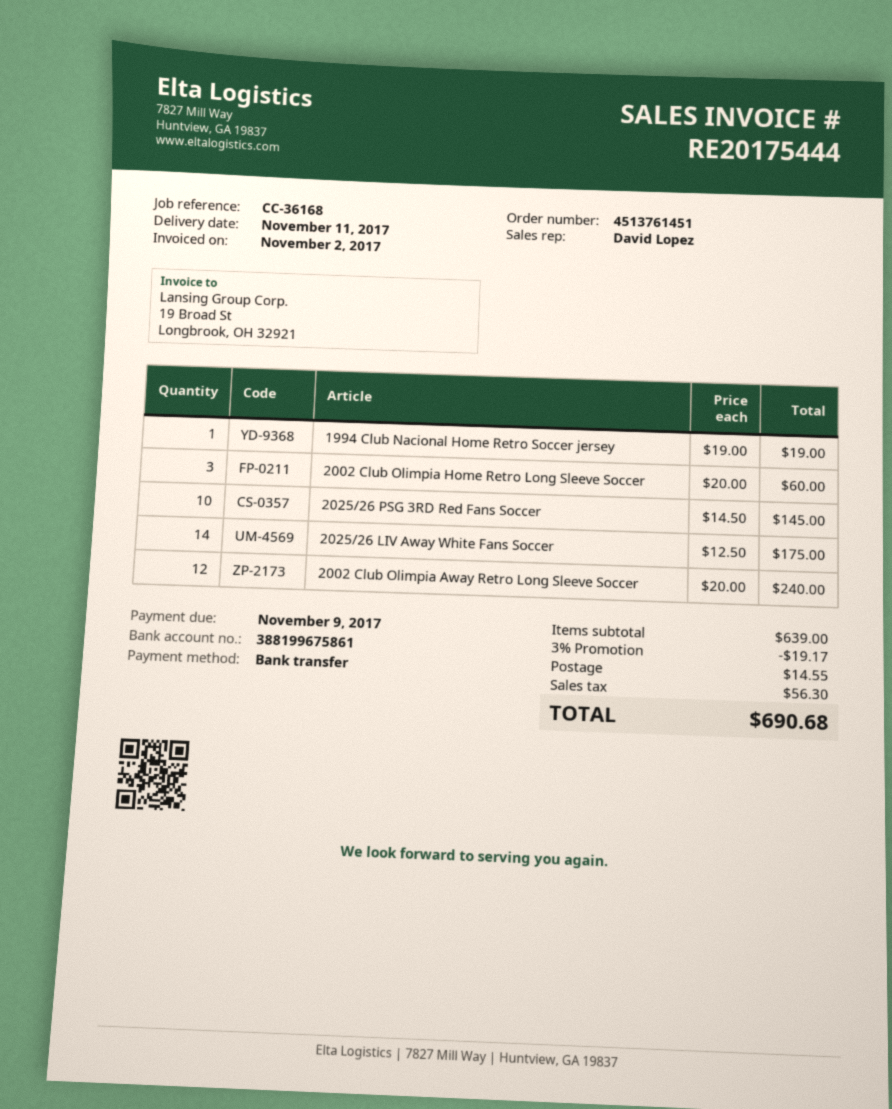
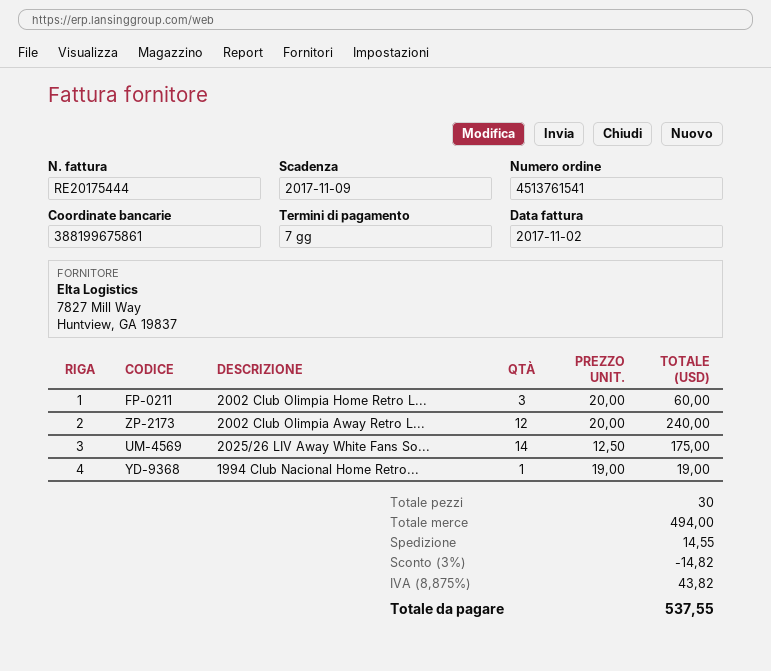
order number: 4513761451 -> 4513761541
2025/26 PSG 3RD Red Fans Soccer: 10 x 14.50 = 145.00 -> none
subtotal: 639.00 -> 494.00
discount: 3% = 19.17 -> 3% = 14.82
tax: 56.30 -> 43.82
total: 690.68 -> 537.55

